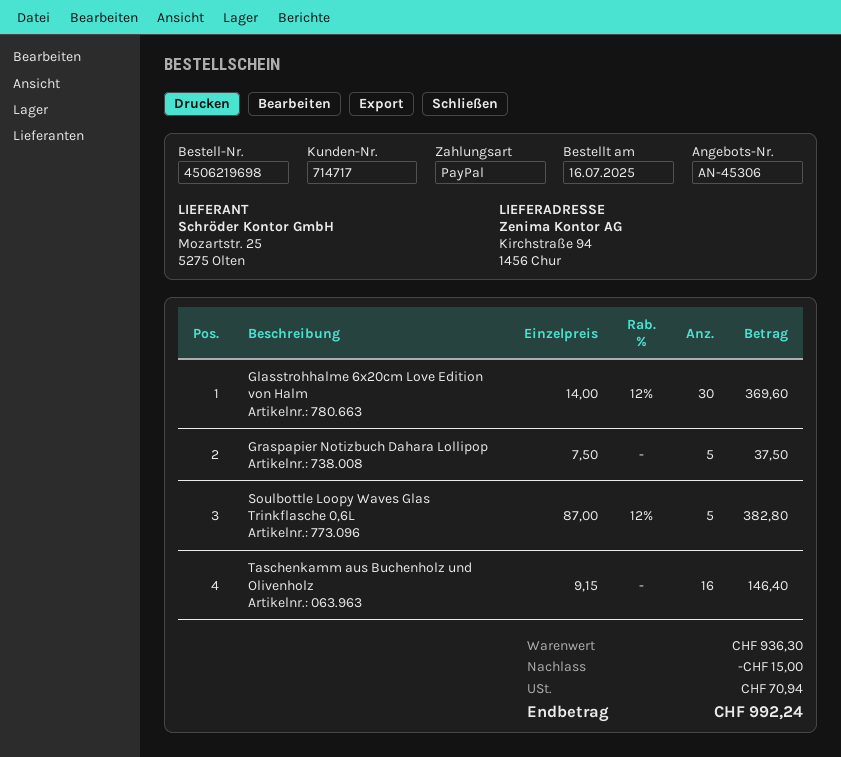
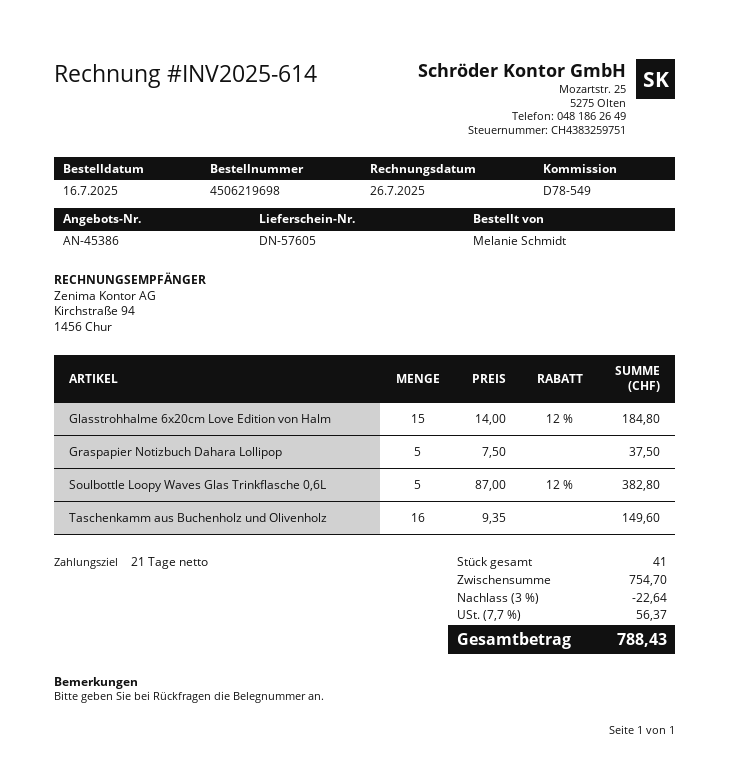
quote number: AN-45306 -> AN-45386
Glasstrohhalme 6x20cm Love Edition von Halm: 30 x 14.00 - 12% = 369.60 -> 15 x 14.00 - 12% = 184.80
Taschenkamm aus Buchenholz und Olivenholz: 16 x 9.15 = 146.40 -> 16 x 9.35 = 149.60
subtotal: 936.30 -> 754.70
discount: 15.00 -> 22.64
tax: 70.94 -> 56.37
total: 992.24 -> 788.43

